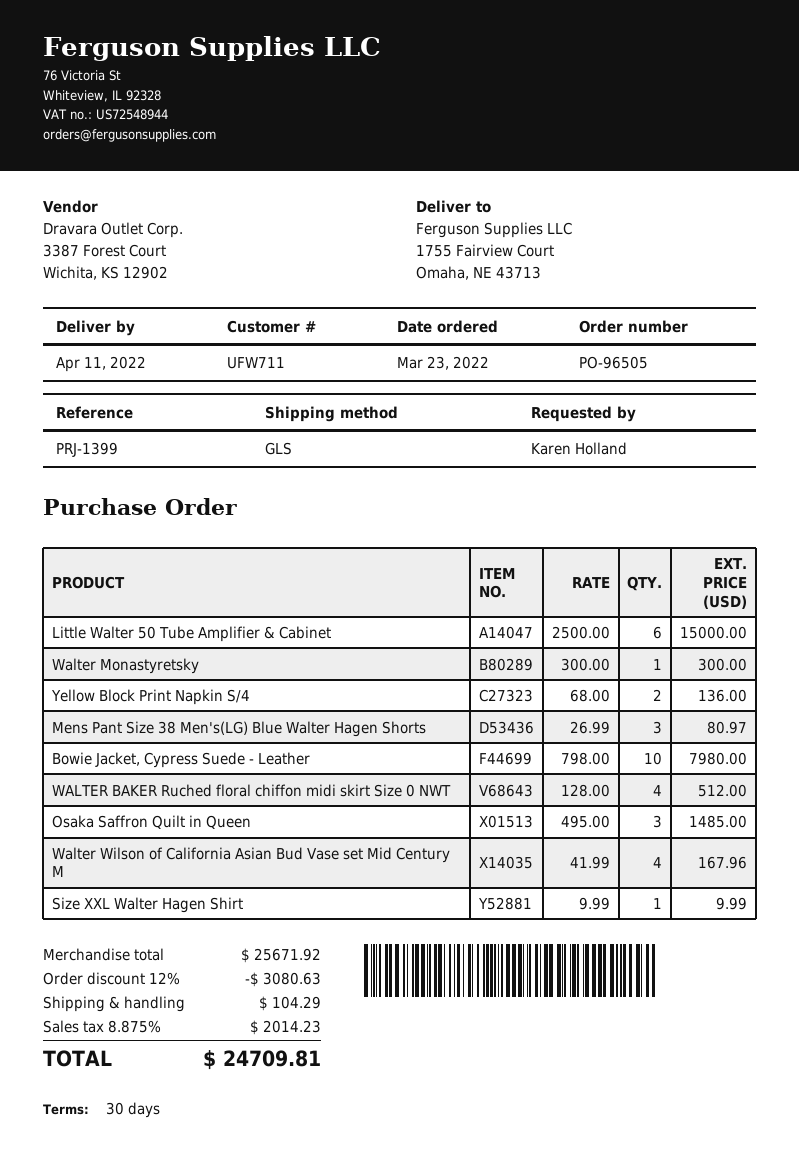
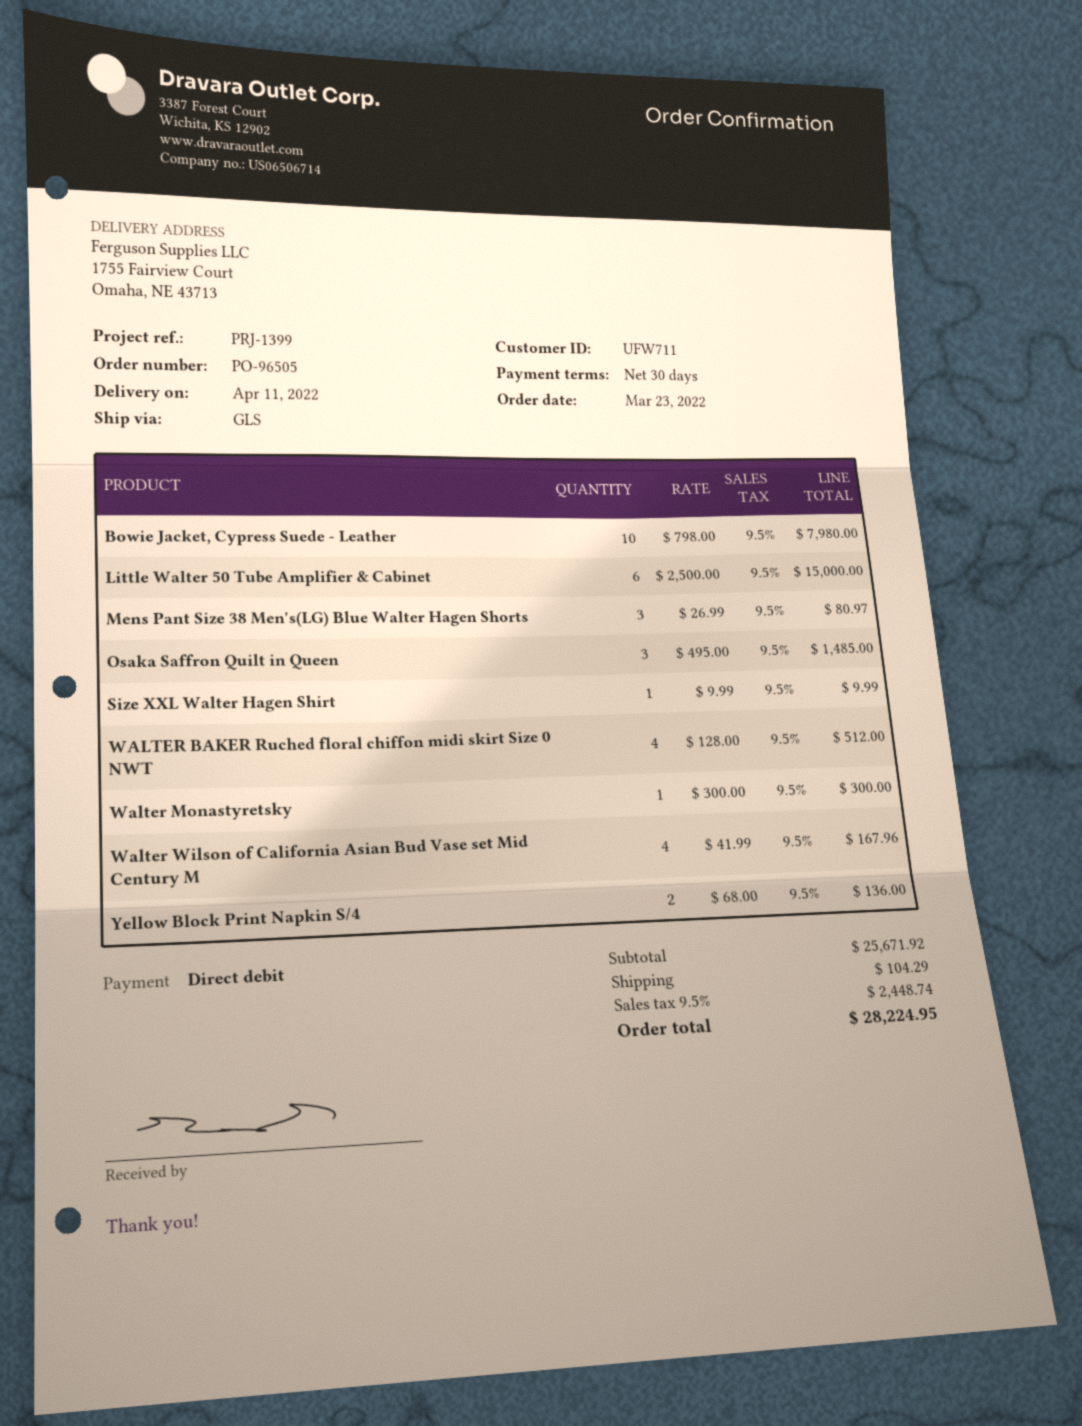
discount: 12% = 3080.63 -> none
tax: 8.875% = 2014.23 -> 9.5% = 2448.74
total: 24709.81 -> 28224.95

